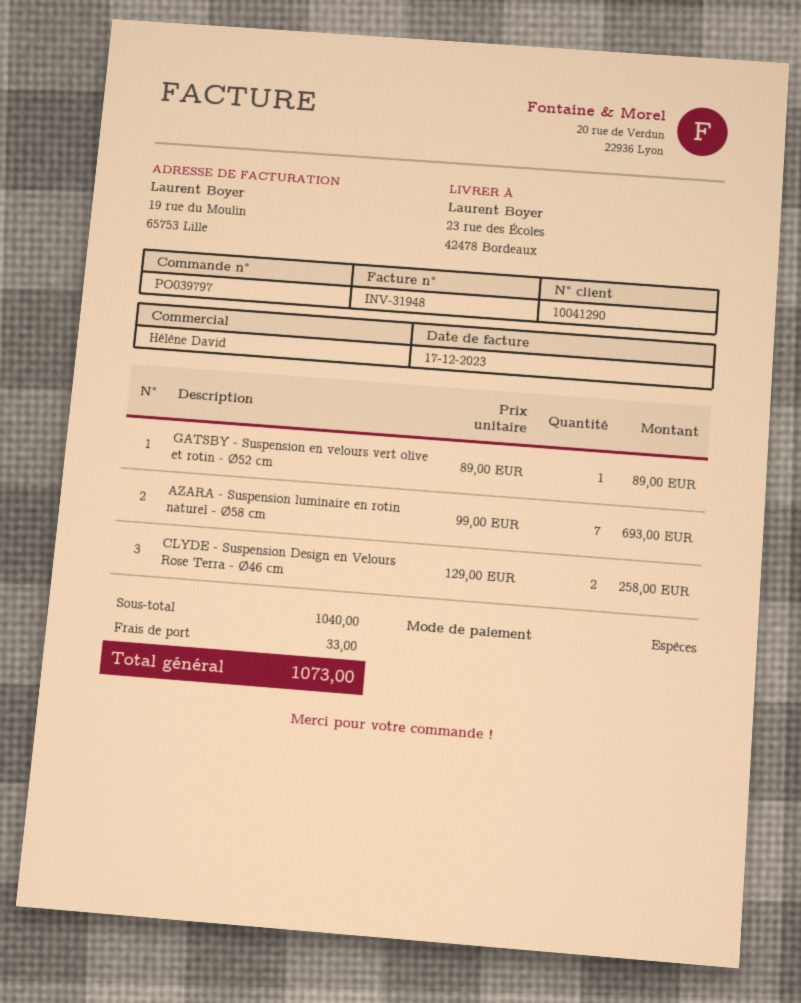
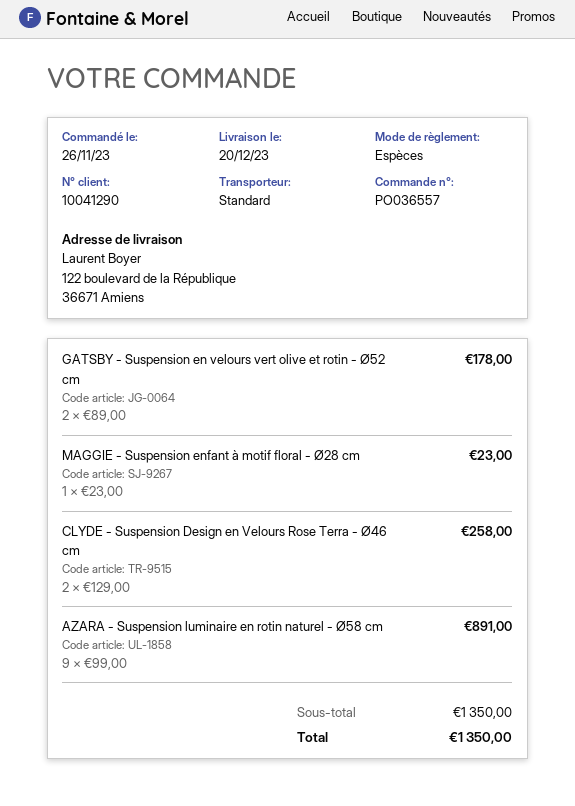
order number: PO039797 -> PO036557
ship to: 23 rue des Écoles, 42478 Bordeaux -> 122 boulevard de la République, 36671 Amiens
GATSBY - Suspension en velours vert olive et rotin - Ø52 cm: 1 x 89.00 = 89.00 -> 2 x 89.00 = 178.00
AZARA - Suspension luminaire en rotin naturel - Ø58 cm: 7 x 99.00 = 693.00 -> 9 x 99.00 = 891.00
MAGGIE - Suspension enfant à motif floral - Ø28 cm: none -> 1 x 23.00 = 23.00
subtotal: 1040.00 -> 1350.00
shipping: 33.00 -> none
total: 1073.00 -> 1350.00

